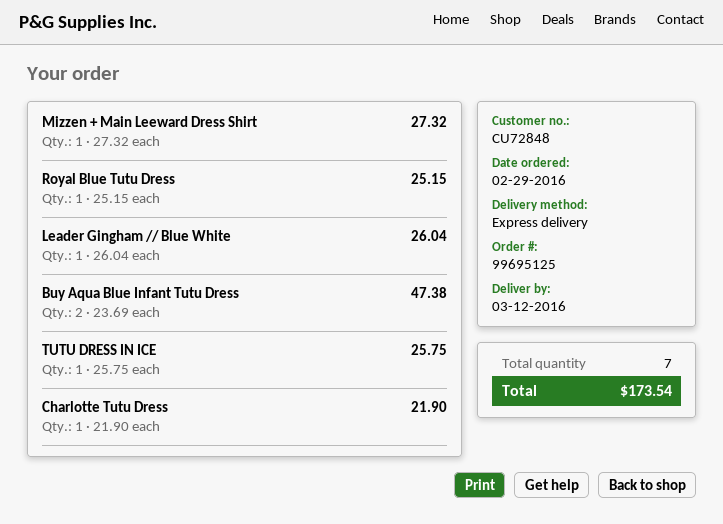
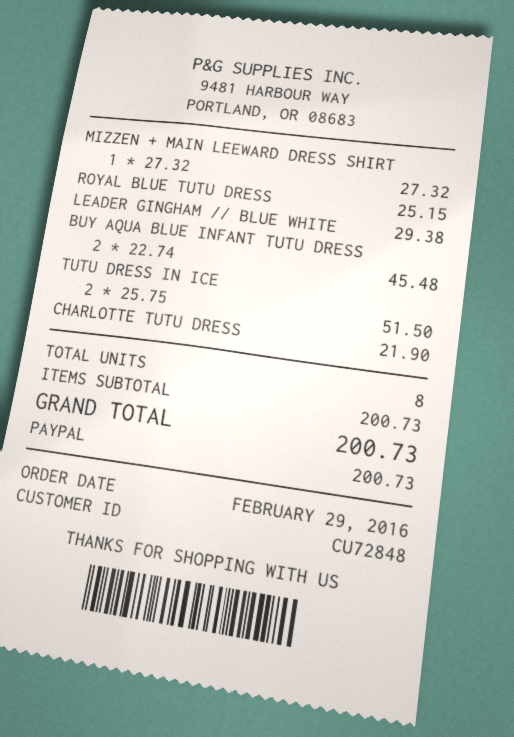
Leader Gingham // Blue White: 1 x 26.04 = 26.04 -> 1 x 29.38 = 29.38
Buy Aqua Blue Infant Tutu Dress: 2 x 23.69 = 47.38 -> 2 x 22.74 = 45.48
TUTU DRESS IN ICE: 1 x 25.75 = 25.75 -> 2 x 25.75 = 51.50
total quantity: 7 -> 8
total: 173.54 -> 200.73

